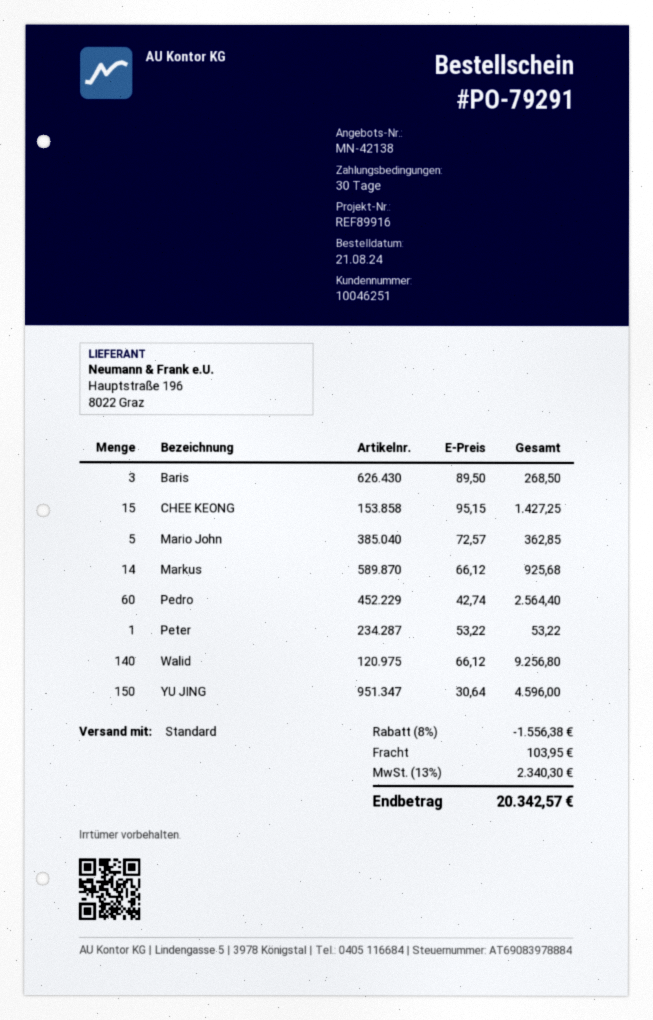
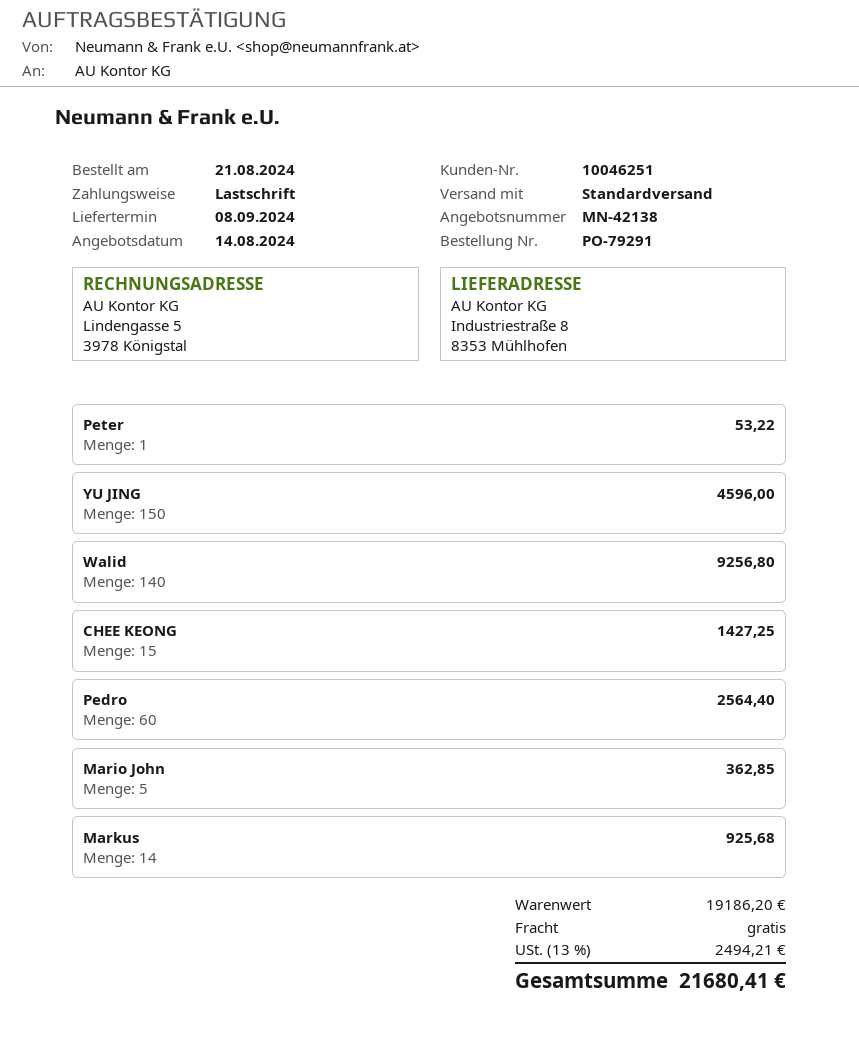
Baris: 3 for 268.50 -> none
discount: 8% = 1556.38 -> none
shipping: 103.95 -> 0.00
tax: 13% = 2340.30 -> 13% = 2494.21
total: 20342.57 -> 21680.41

